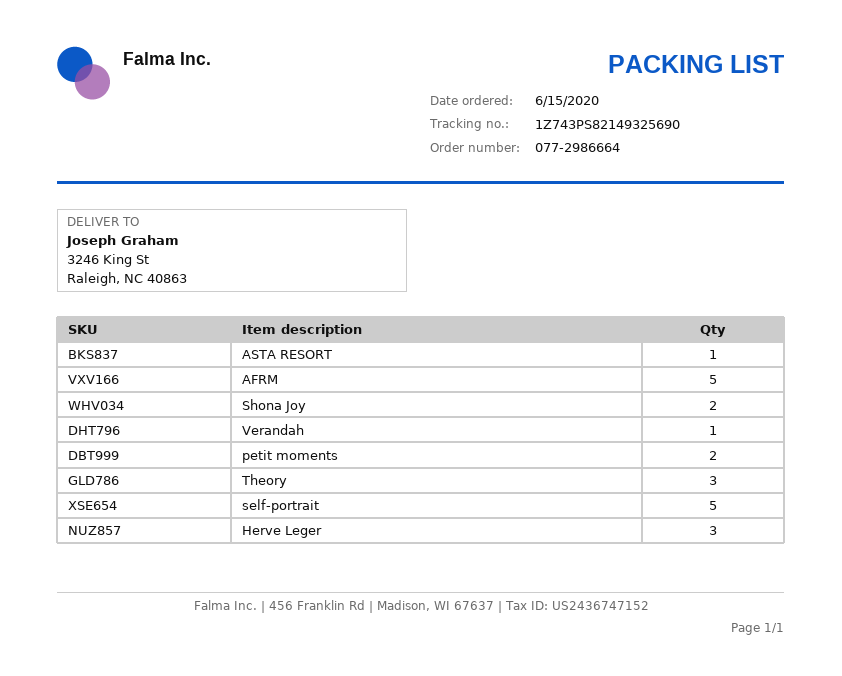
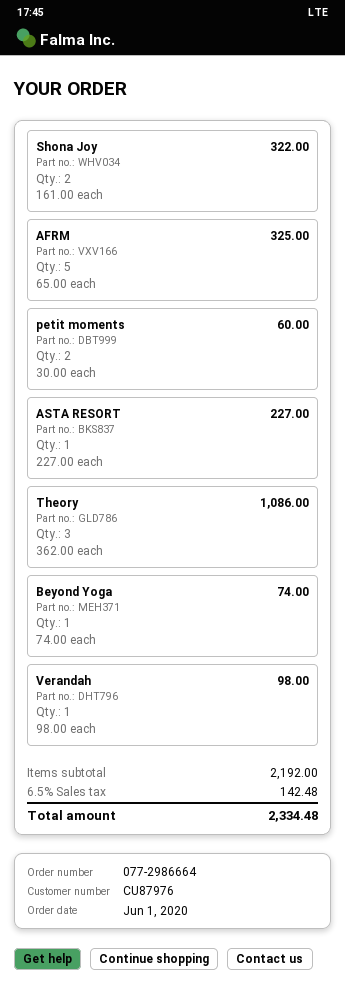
order date: 2020-06-15 -> 2020-06-01
self-portrait: 5 -> none
Herve Leger: 3 -> none
Beyond Yoga: none -> 1

